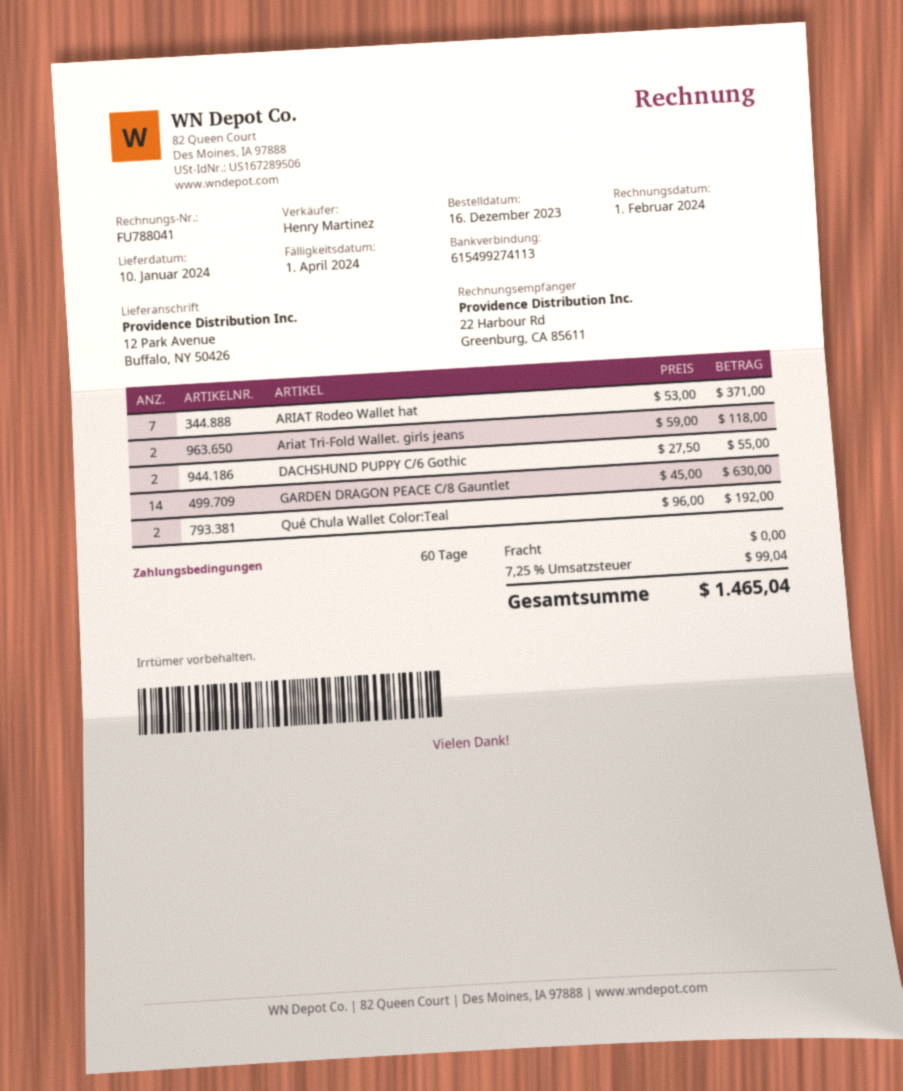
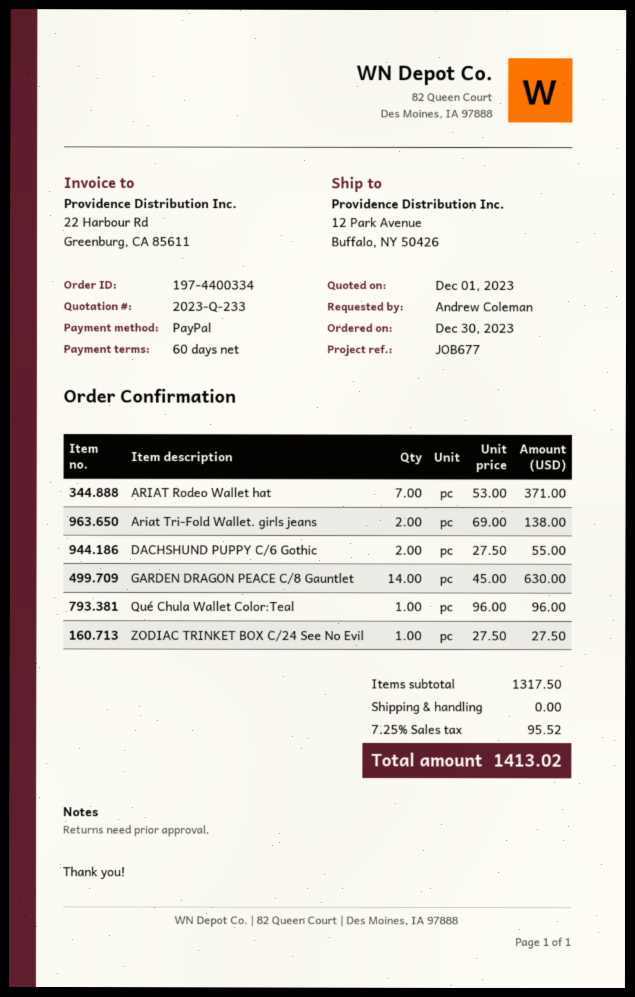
order date: 2023-12-16 -> 2023-12-30
Ariat Tri-Fold Wallet. girls jeans: 2 x 59.00 = 118.00 -> 2 x 69.00 = 138.00
Qué Chula Wallet Color:Teal: 2 x 96.00 = 192.00 -> 1 x 96.00 = 96.00
ZODIAC TRINKET BOX C/24 See No Evil: none -> 1 x 27.50 = 27.50
tax: 7.25% = 99.04 -> 7.25% = 95.52
total: 1465.04 -> 1413.02

